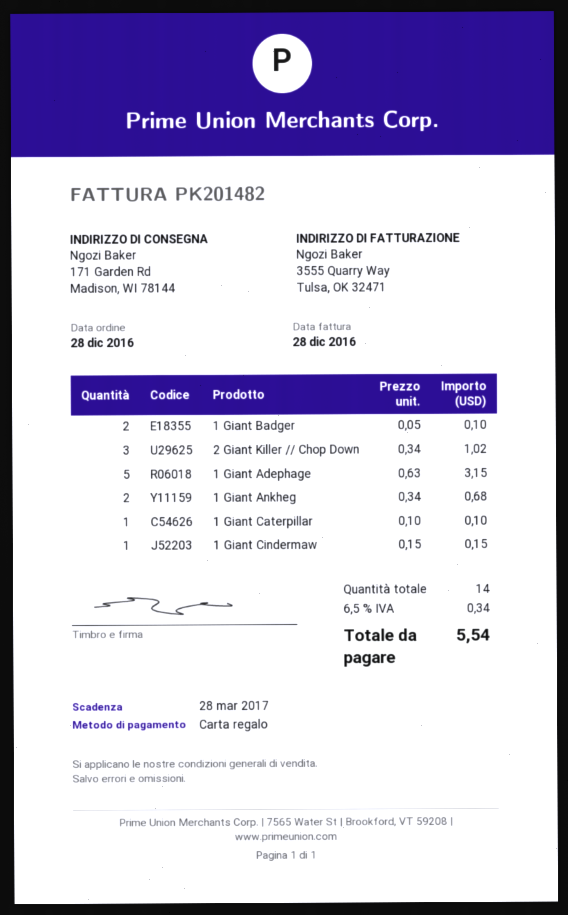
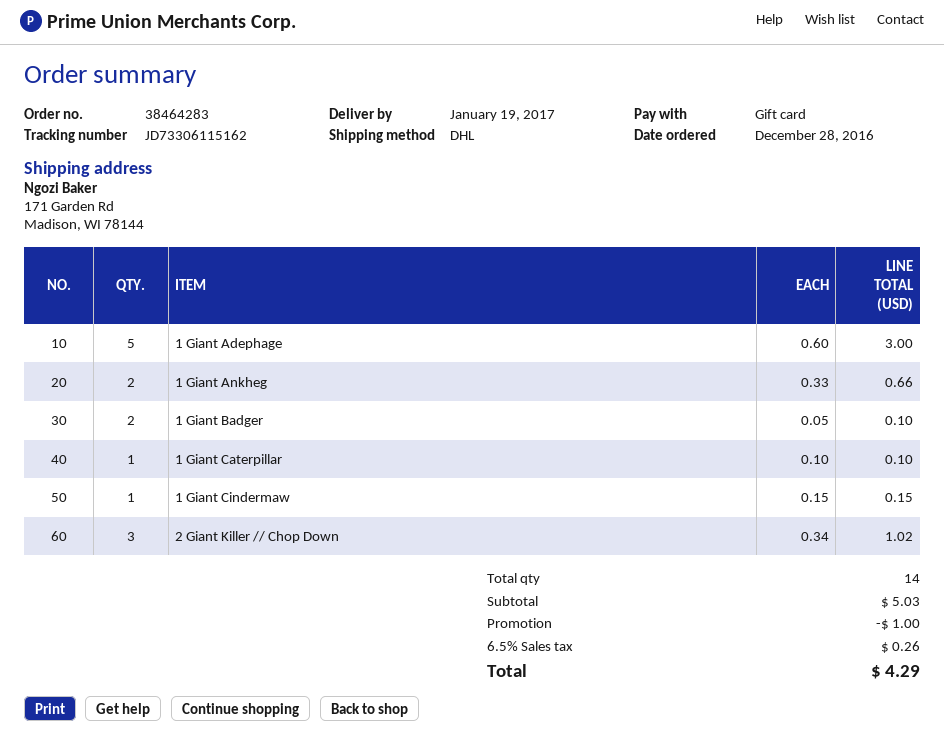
1 Giant Adephage: 5 x 0.63 = 3.15 -> 5 x 0.60 = 3.00
1 Giant Ankheg: 2 x 0.34 = 0.68 -> 2 x 0.33 = 0.66
discount: none -> 1.00
tax: 6.5% = 0.34 -> 6.5% = 0.26
total: 5.54 -> 4.29

